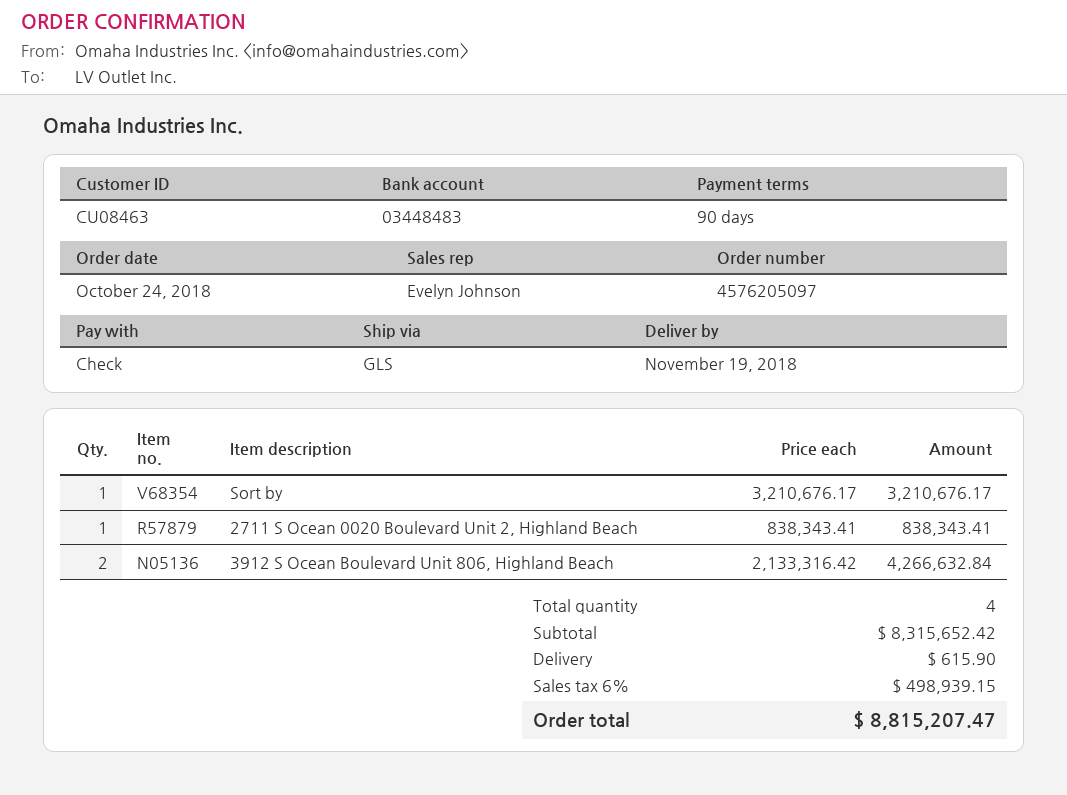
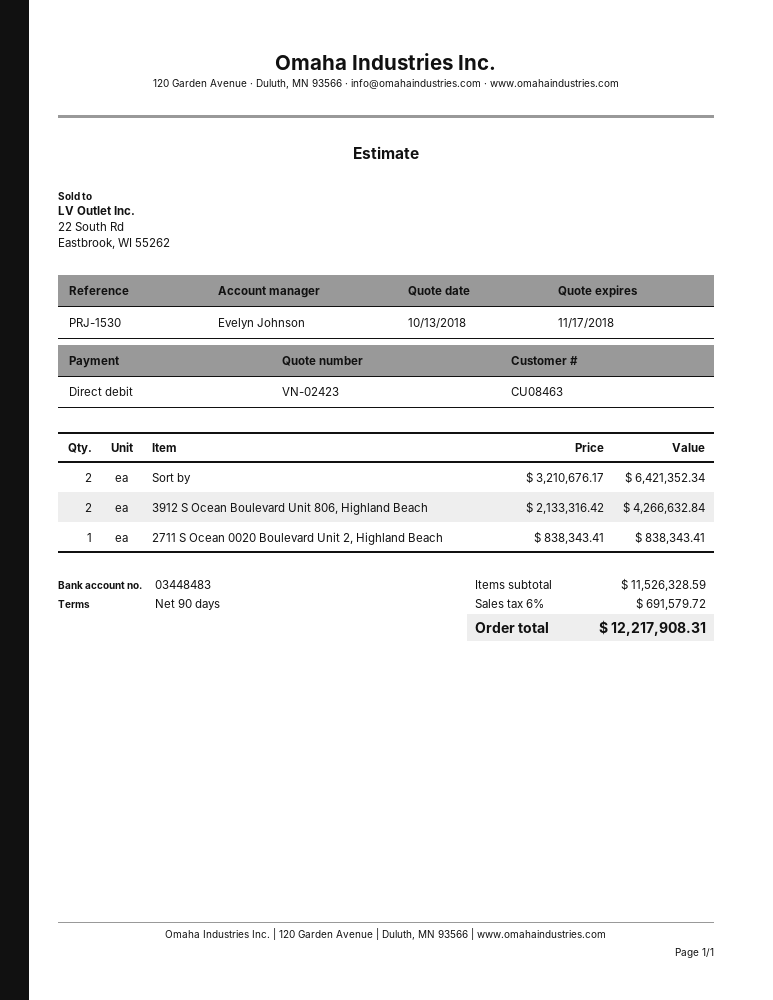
payment method: cheque -> direct debit
Sort by: 1 x 3210676.17 = 3210676.17 -> 2 x 3210676.17 = 6421352.34
subtotal: 8315652.42 -> 11526328.59
shipping: 615.90 -> none
tax: 6% = 498939.15 -> 6% = 691579.72
total: 8815207.47 -> 12217908.31

